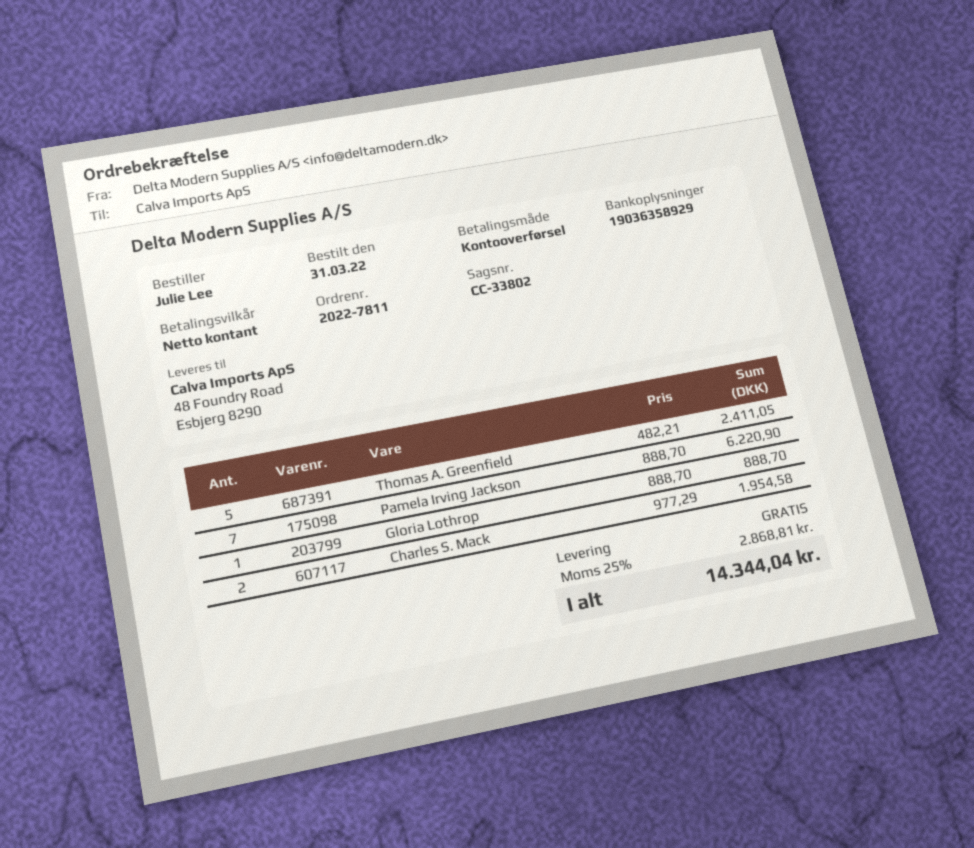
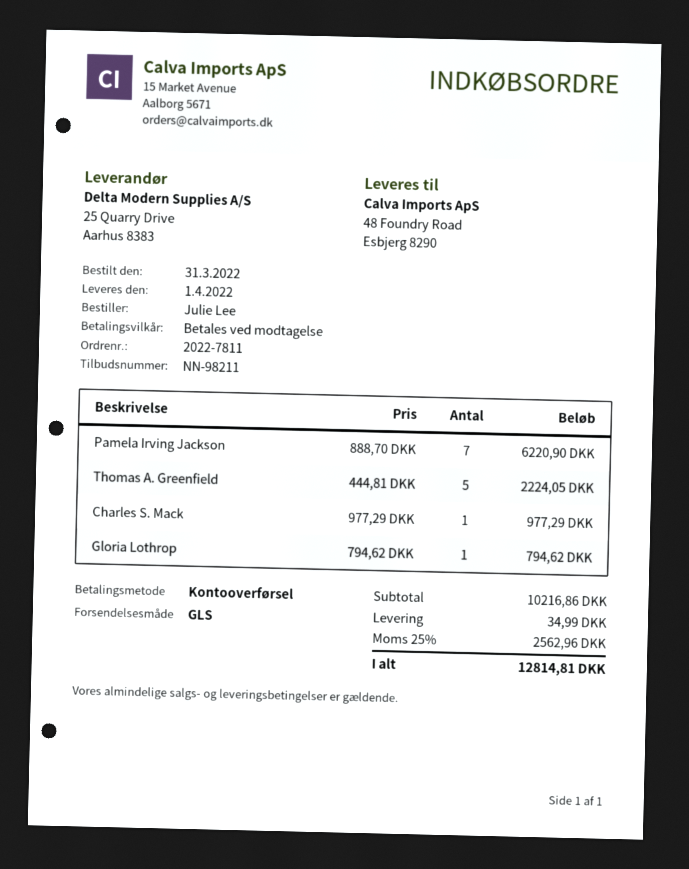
Thomas A. Greenfield: 5 x 482.21 = 2411.05 -> 5 x 444.81 = 2224.05
Gloria Lothrop: 1 x 888.70 = 888.70 -> 1 x 794.62 = 794.62
Charles S. Mack: 2 x 977.29 = 1954.58 -> 1 x 977.29 = 977.29
shipping: 0.00 -> 34.99
tax: 25% = 2868.81 -> 25% = 2562.96
total: 14344.04 -> 12814.81

